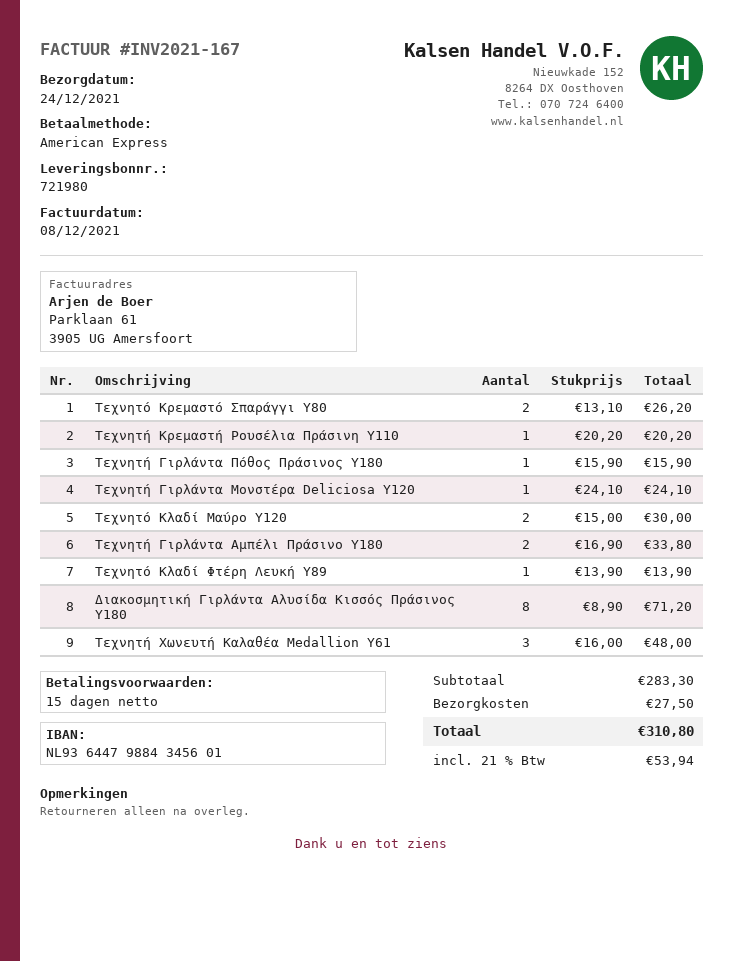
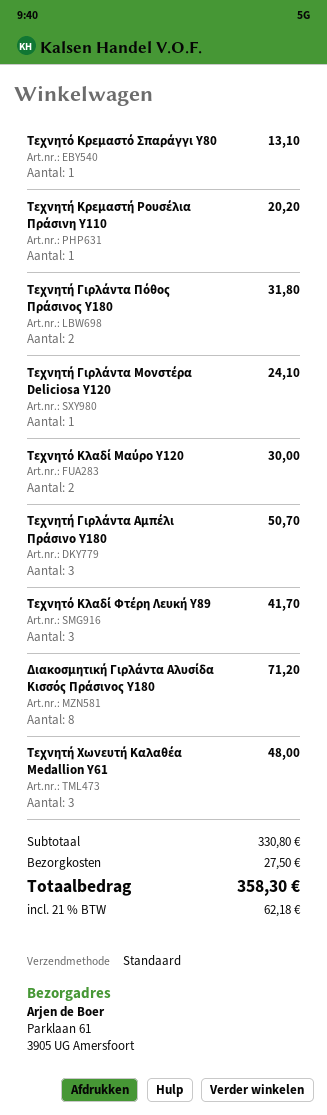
Τεχνητό Κρεμαστό Σπαράγγι Υ80: 2 for 26.20 -> 1 for 13.10
Τεχνητή Γιρλάντα Πόθος Πράσινος Υ180: 1 for 15.90 -> 2 for 31.80
Τεχνητή Γιρλάντα Αμπέλι Πράσινο Y180: 2 for 33.80 -> 3 for 50.70
Τεχνητό Κλαδί Φτέρη Λευκή Υ89: 1 for 13.90 -> 3 for 41.70
subtotal: 283.30 -> 330.80
tax: 21% = 53.94 -> 21% = 62.18
total: 310.80 -> 358.30

